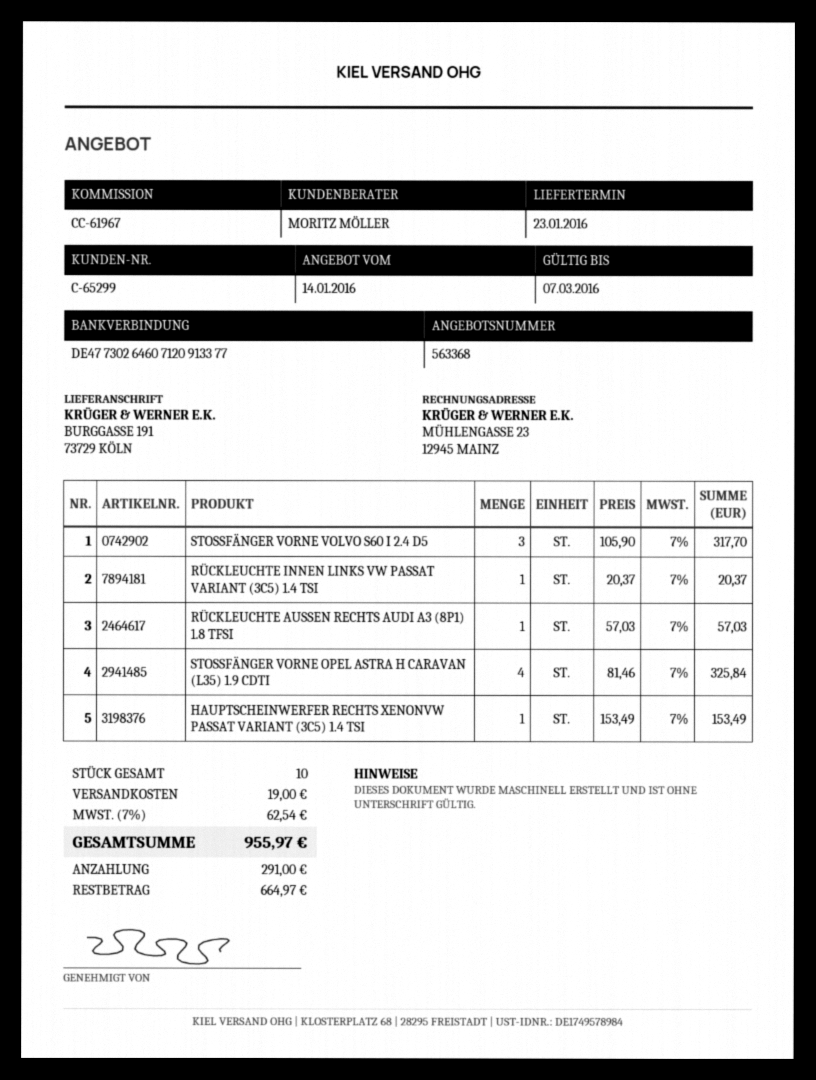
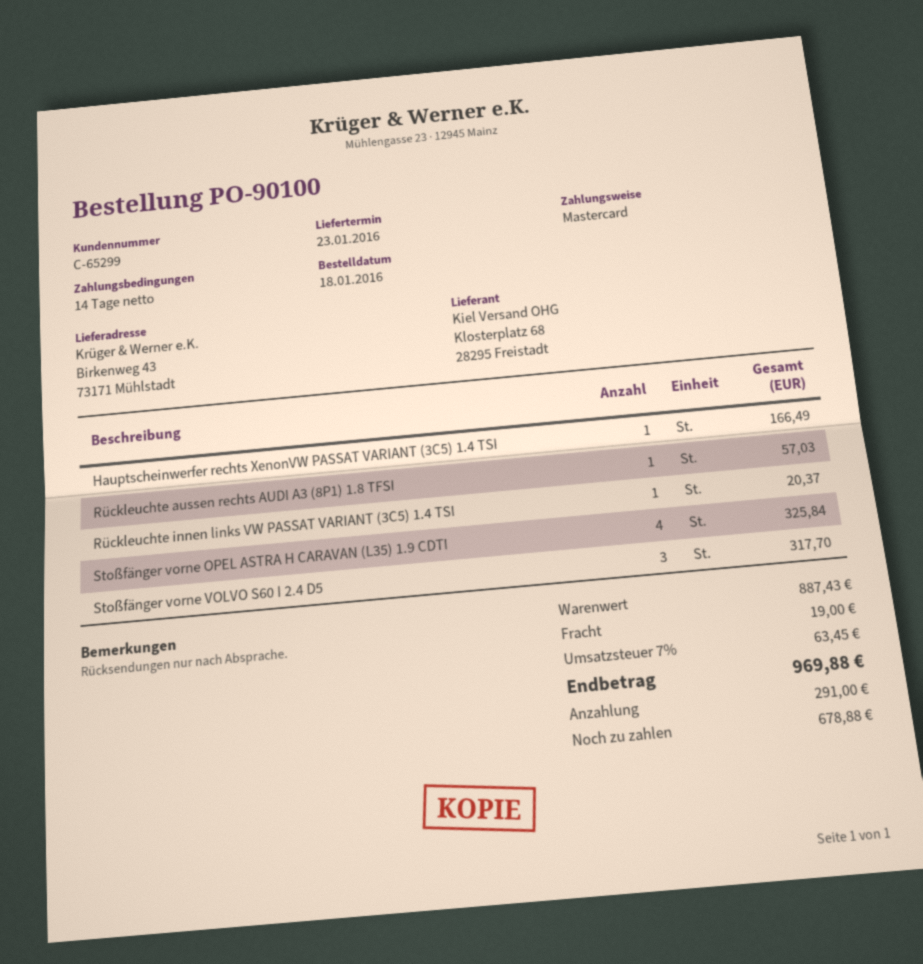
ship to: BURGGASSE 191, 73729 KÖLN -> Birkenweg 43, 73171 Mühlstadt
HAUPTSCHEINWERFER RECHTS XENONVW PASSAT VARIANT (3C5) 1.4 TSI: 1 for 153.49 -> 1 for 166.49
tax: 7% = 62.54 -> 7% = 63.45
total: 955.97 -> 969.88
balance: 664.97 -> 678.88

